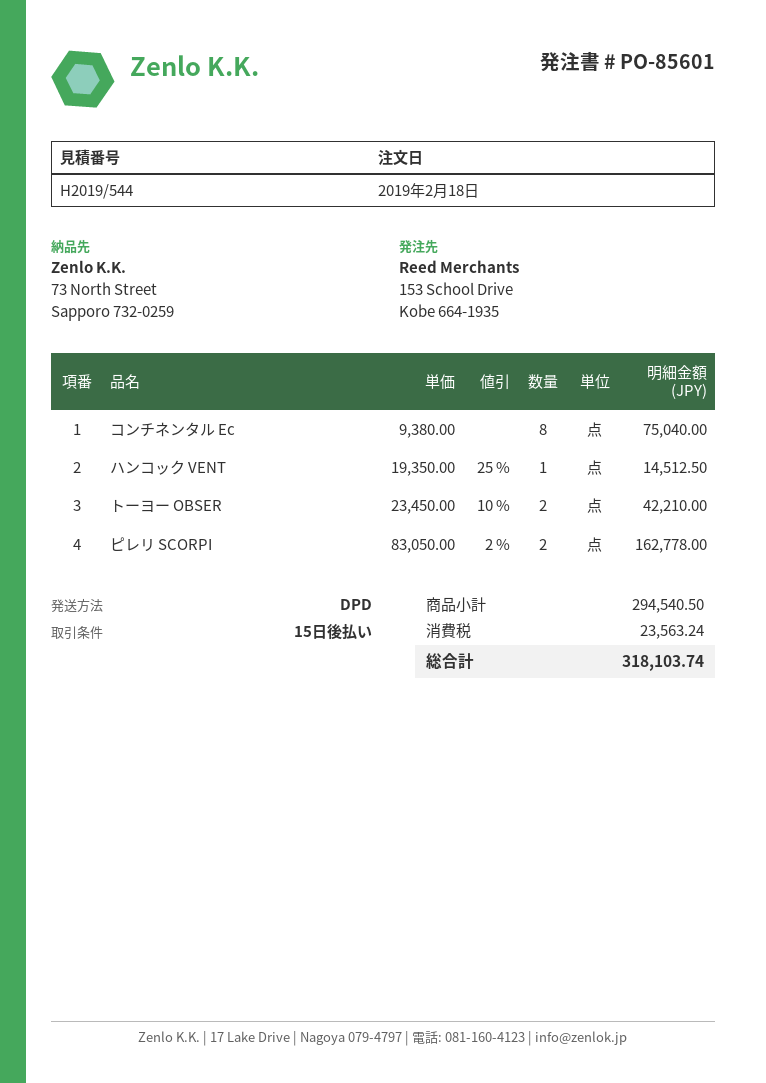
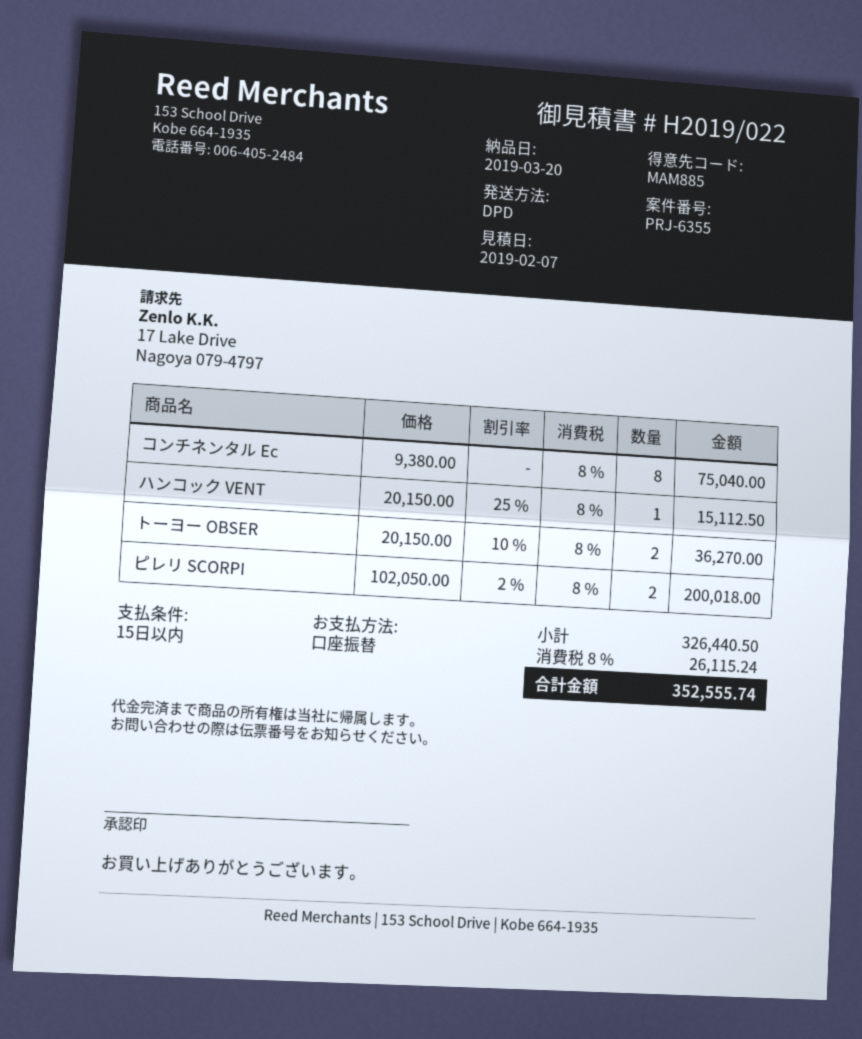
quote number: H2019/544 -> H2019/022
ハンコック VENT: 1 x 19350.00 - 25% = 14512.50 -> 1 x 20150.00 - 25% = 15112.50
トーヨー OBSER: 2 x 23450.00 - 10% = 42210.00 -> 2 x 20150.00 - 10% = 36270.00
ピレリ SCORPI: 2 x 83050.00 - 2% = 162778.00 -> 2 x 102050.00 - 2% = 200018.00
subtotal: 294540.50 -> 326440.50
tax: 23563.24 -> 26115.24
total: 318103.74 -> 352555.74

